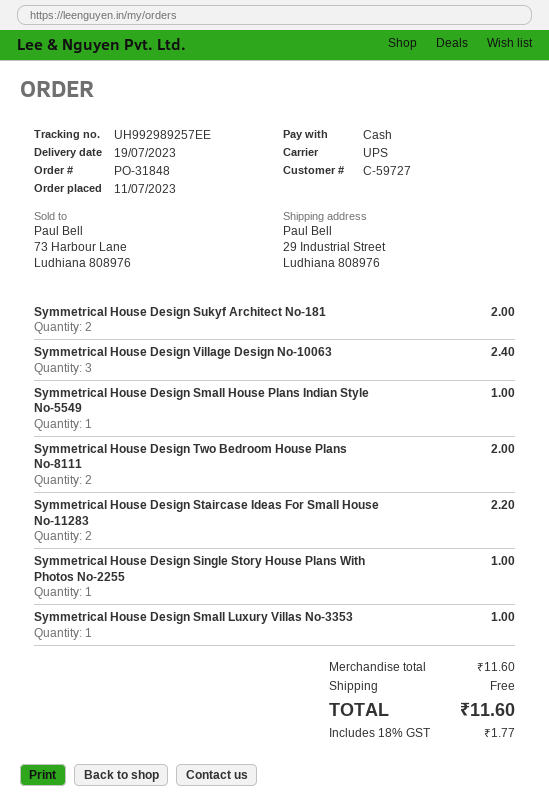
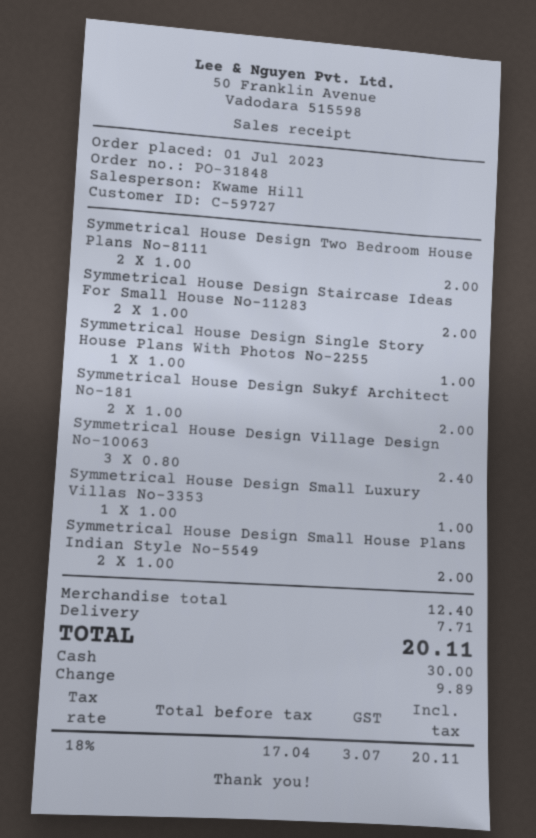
order date: 2023-07-11 -> 2023-07-01
Symmetrical House Design Small House Plans Indian Style No-5549: 1 for 1.00 -> 2 for 2.00
Symmetrical House Design Staircase Ideas For Small House No-11283: 2 for 2.20 -> 2 for 2.00
subtotal: 11.60 -> 12.40
shipping: 0.00 -> 7.71
tax: 18% = 1.77 -> 18% = 3.07
total: 11.60 -> 20.11

